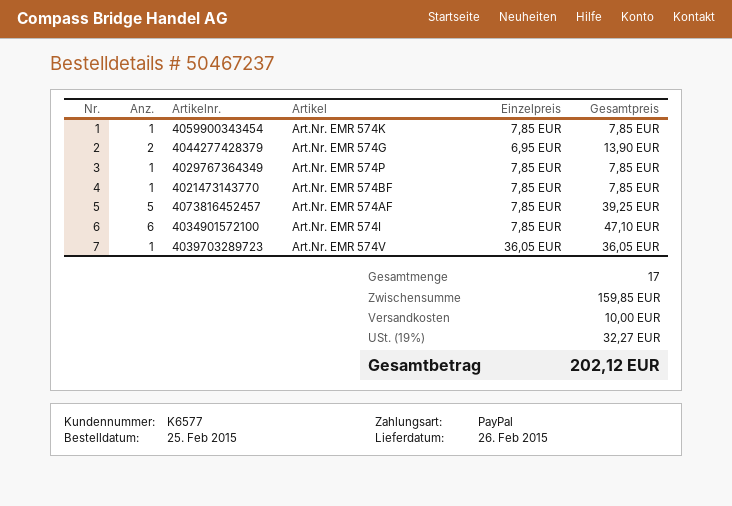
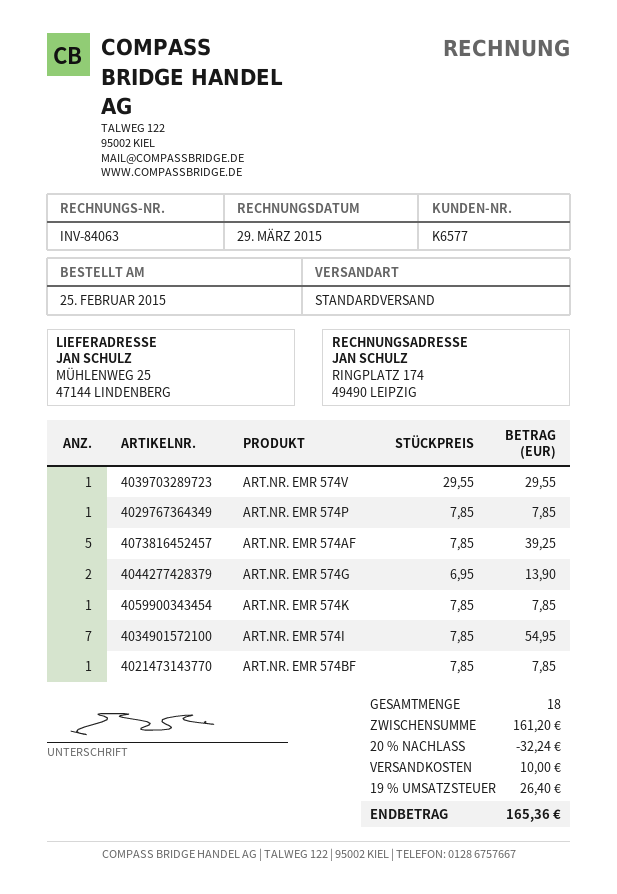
Art.Nr. EMR 574I: 6 x 7.85 = 47.10 -> 7 x 7.85 = 54.95
Art.Nr. EMR 574V: 1 x 36.05 = 36.05 -> 1 x 29.55 = 29.55
total quantity: 17 -> 18
subtotal: 159.85 -> 161.20
discount: none -> 20% = 32.24
tax: 19% = 32.27 -> 19% = 26.40
total: 202.12 -> 165.36

